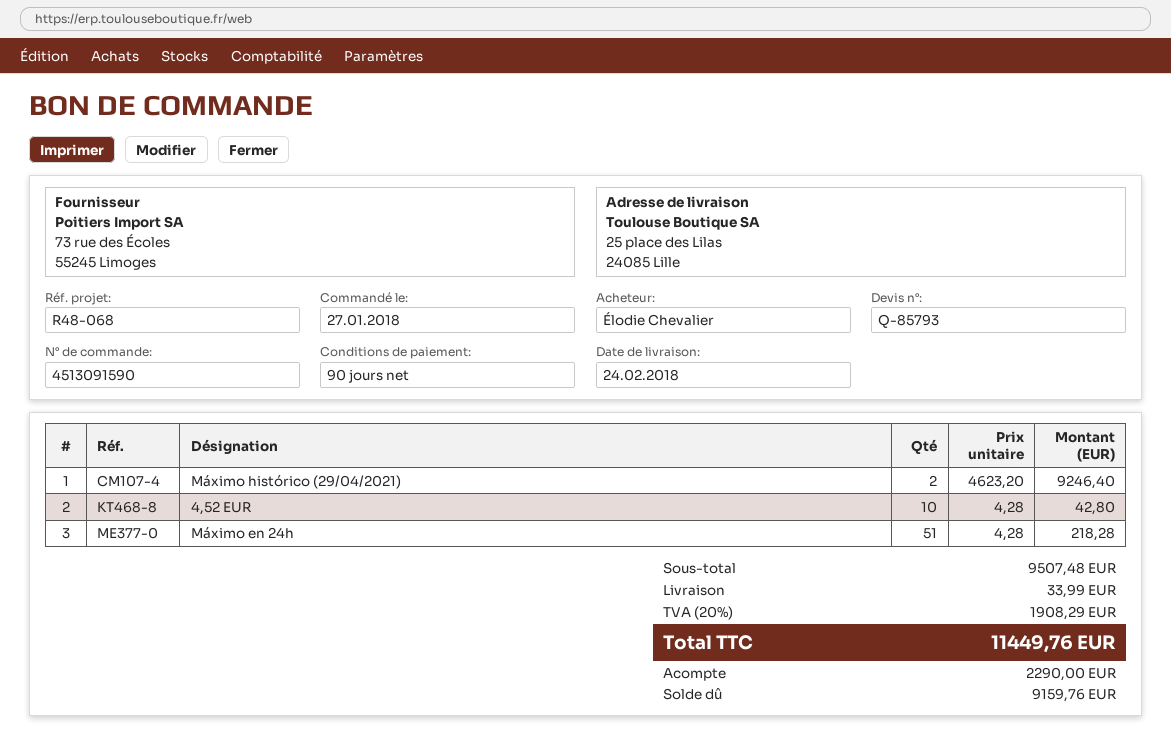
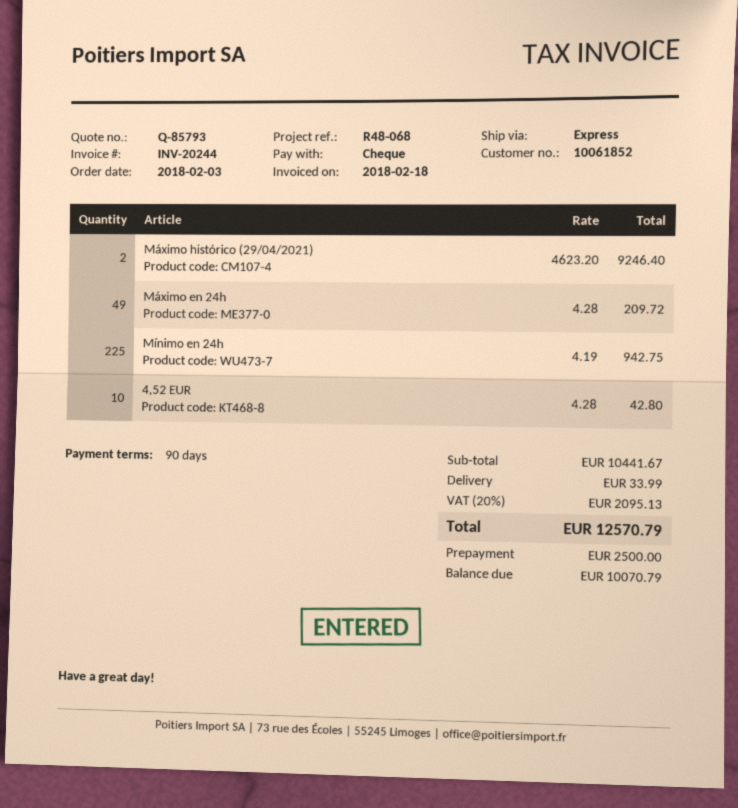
order date: 2018-01-27 -> 2018-02-03
Máximo en 24h: 51 x 4.28 = 218.28 -> 49 x 4.28 = 209.72
Mínimo en 24h: none -> 225 x 4.19 = 942.75
subtotal: 9507.48 -> 10441.67
tax: 20% = 1908.29 -> 20% = 2095.13
total: 11449.76 -> 12570.79
deposit: 2290.00 -> 2500.00
balance: 9159.76 -> 10070.79

